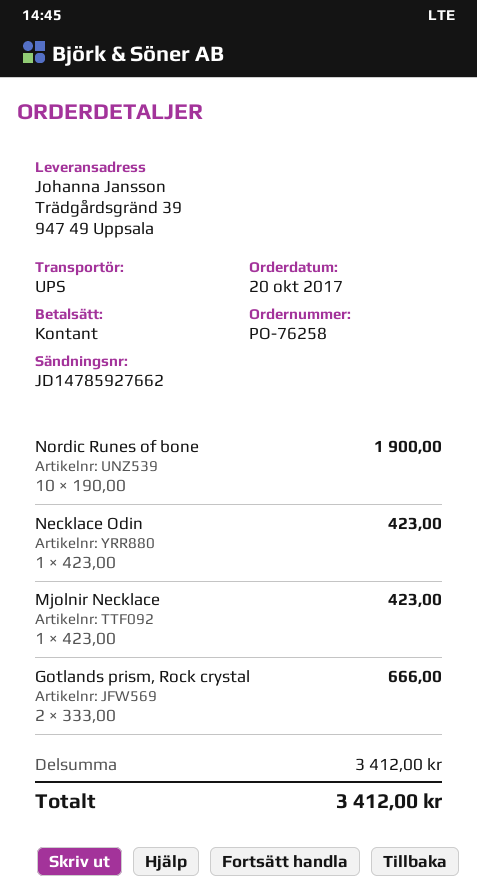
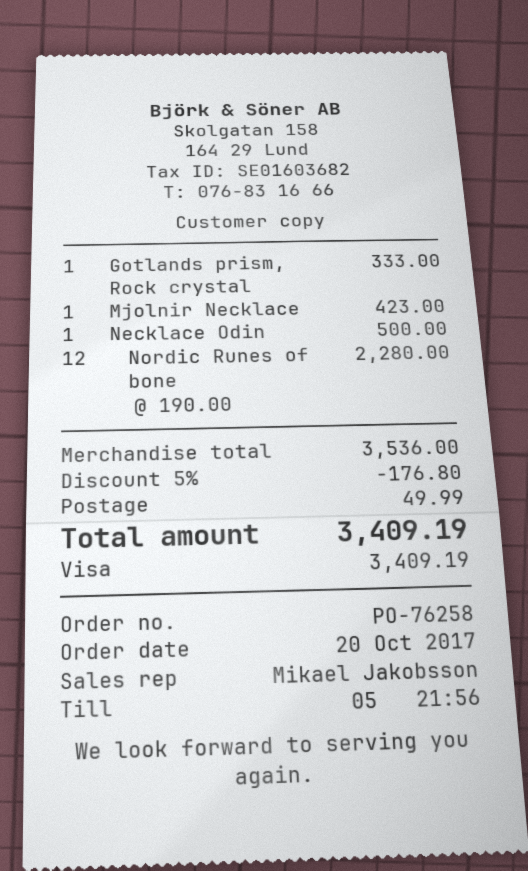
payment method: cash -> Visa
Nordic Runes of bone: 10 x 190.00 = 1900.00 -> 12 x 190.00 = 2280.00
Necklace Odin: 1 x 423.00 = 423.00 -> 1 x 500.00 = 500.00
Gotlands prism, Rock crystal: 2 x 333.00 = 666.00 -> 1 x 333.00 = 333.00
subtotal: 3412.00 -> 3536.00
discount: none -> 5% = 176.80
shipping: none -> 49.99
total: 3412.00 -> 3409.19

